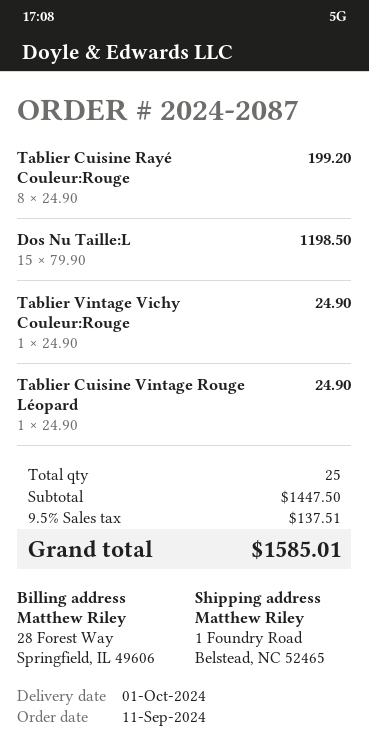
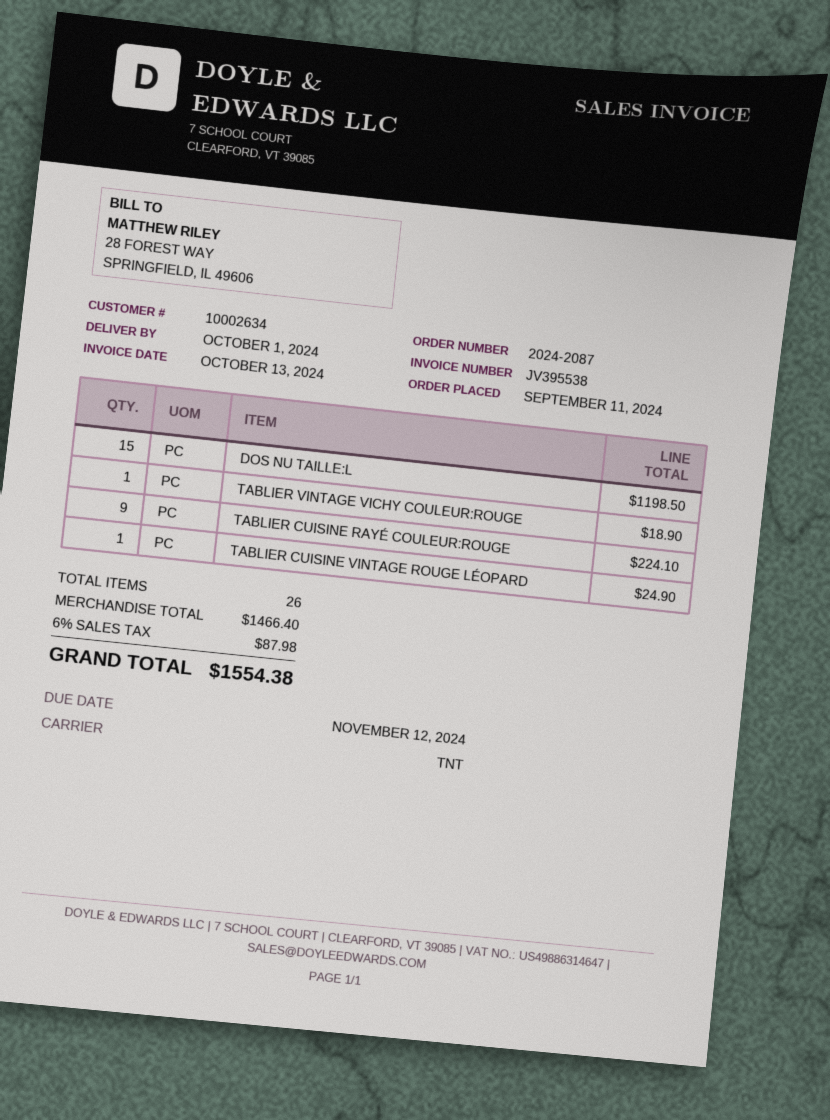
Tablier Cuisine Rayé Couleur:Rouge: 8 for 199.20 -> 9 for 224.10
Tablier Vintage Vichy Couleur:Rouge: 1 for 24.90 -> 1 for 18.90
total quantity: 25 -> 26
subtotal: 1447.50 -> 1466.40
tax: 9.5% = 137.51 -> 6% = 87.98
total: 1585.01 -> 1554.38

